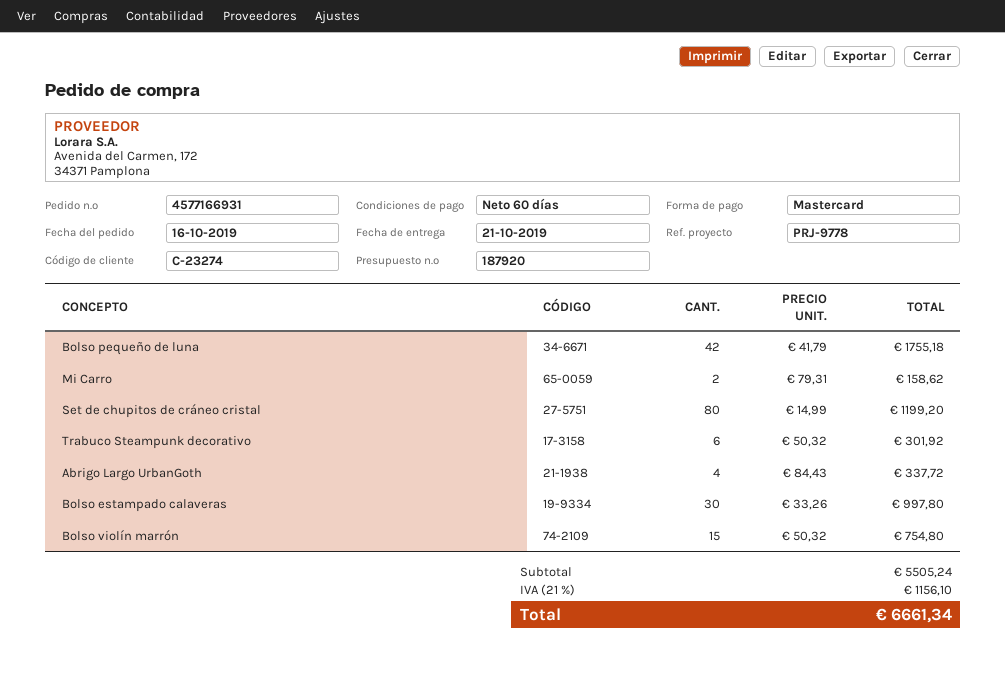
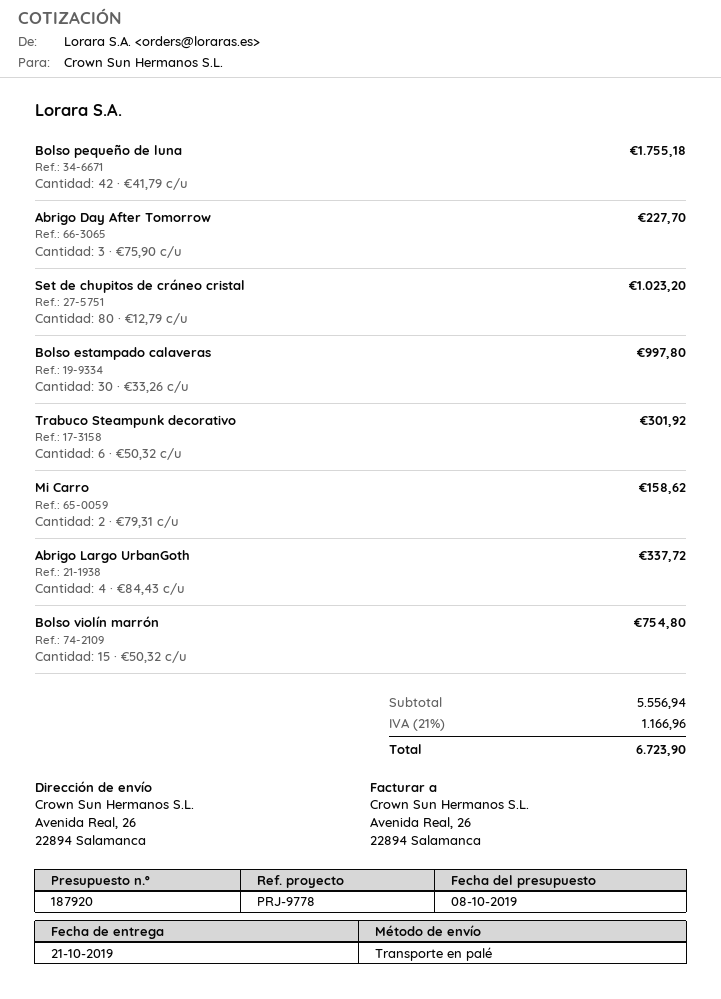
Set de chupitos de cráneo cristal: 80 x 14.99 = 1199.20 -> 80 x 12.79 = 1023.20
Abrigo Day After Tomorrow: none -> 3 x 75.90 = 227.70
subtotal: 5505.24 -> 5556.94
tax: 21% = 1156.10 -> 21% = 1166.96
total: 6661.34 -> 6723.90

